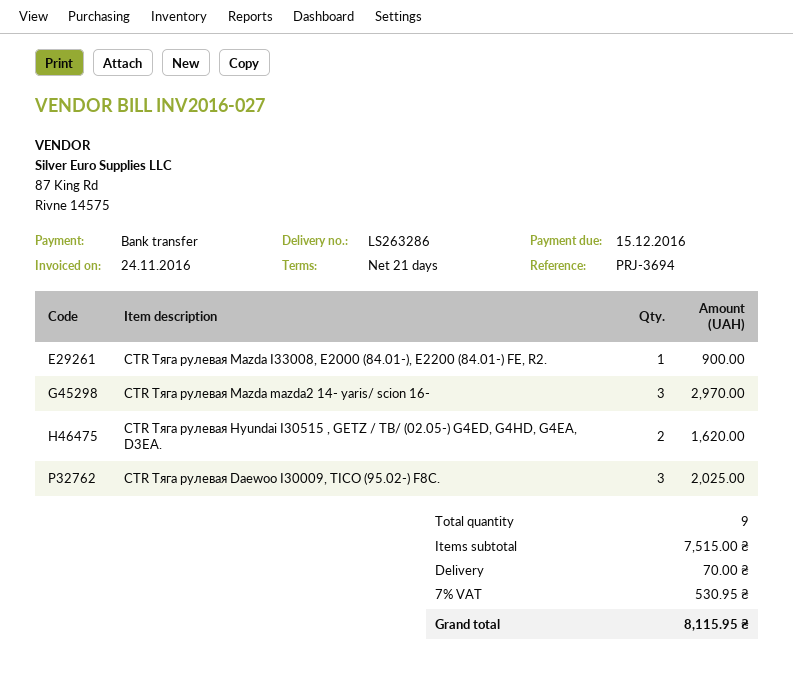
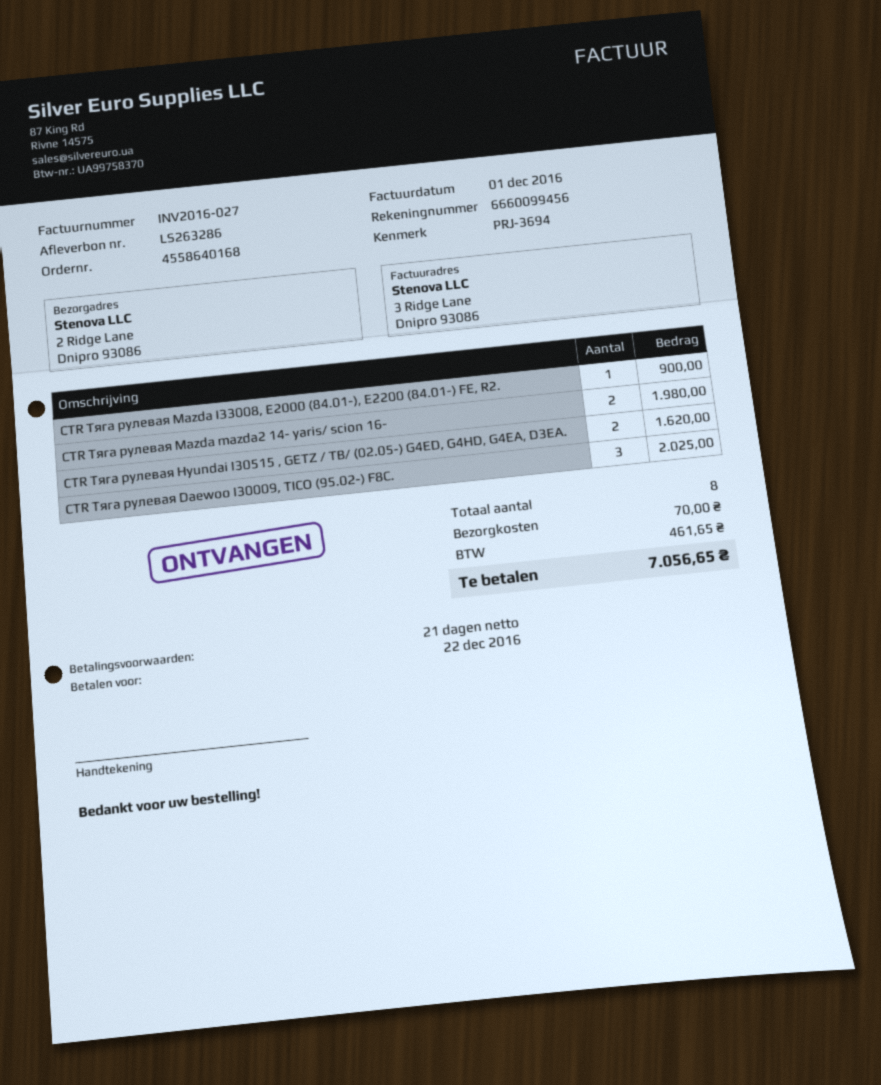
invoice date: 2016-11-24 -> 2016-12-01
due date: 2016-12-15 -> 2016-12-22
CTR Тяга рулевая Mazda mazda2 14- yaris/ scion 16-: 3 for 2970.00 -> 2 for 1980.00
total quantity: 9 -> 8
tax: 530.95 -> 461.65
total: 8115.95 -> 7056.65

